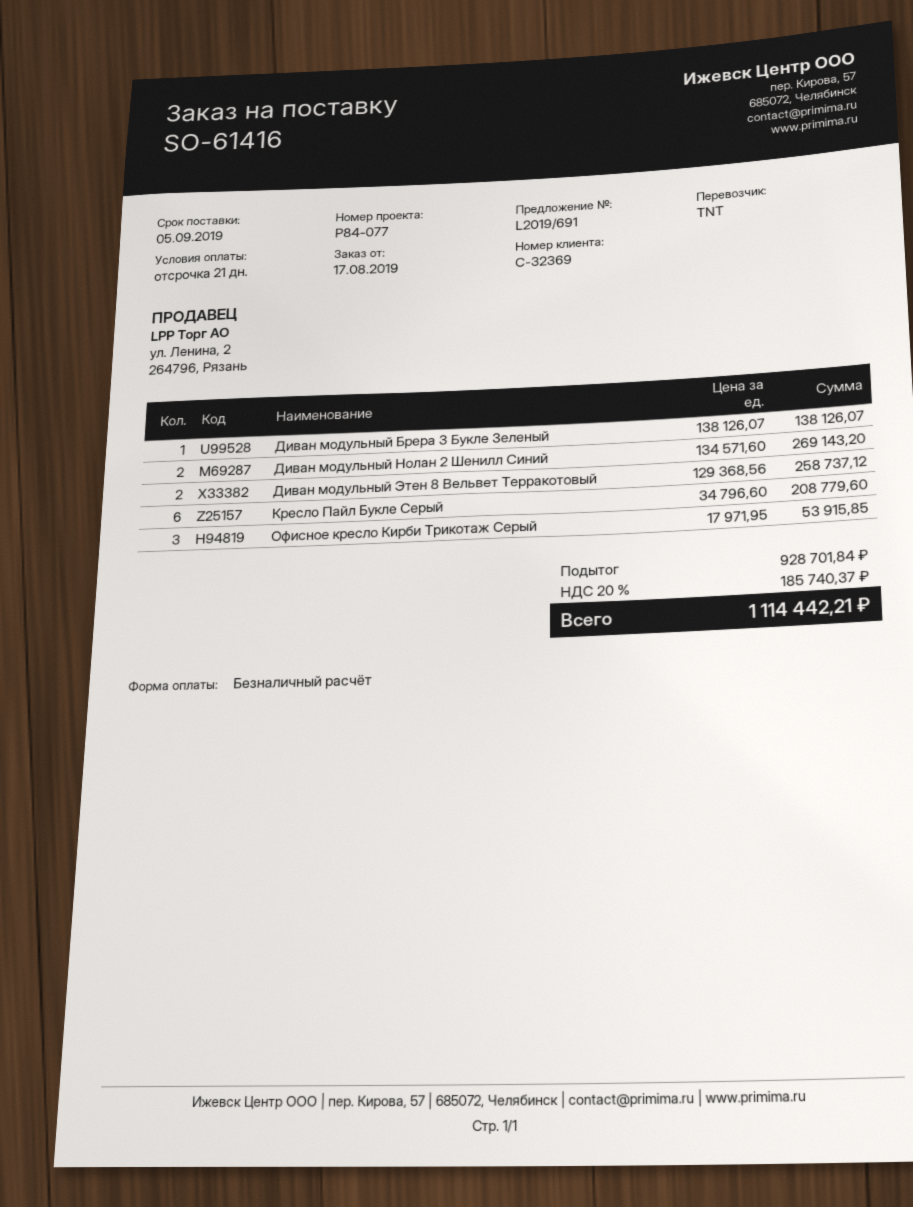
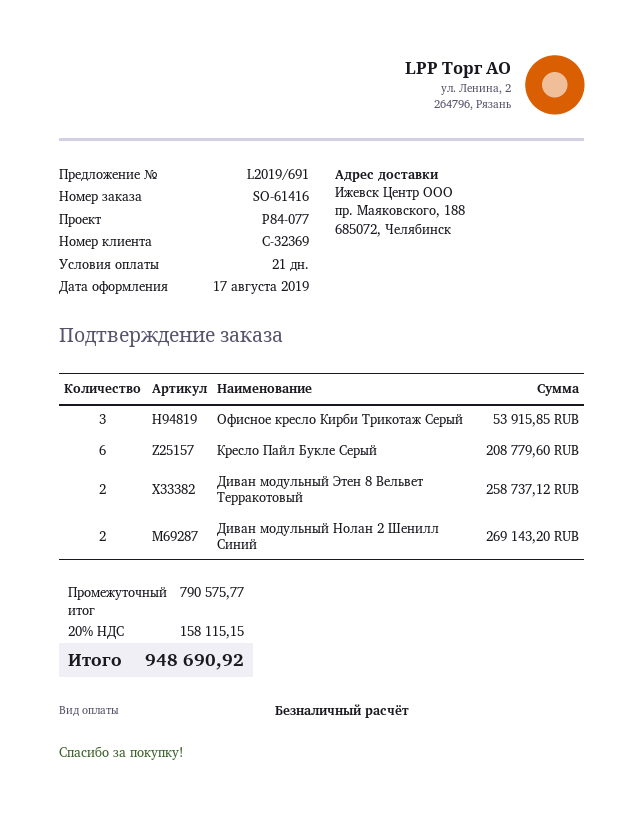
Диван модульный Брера 3 Букле Зеленый: 1 for 138126.07 -> none
subtotal: 928701.84 -> 790575.77
tax: 20% = 185740.37 -> 20% = 158115.15
total: 1114442.21 -> 948690.92

